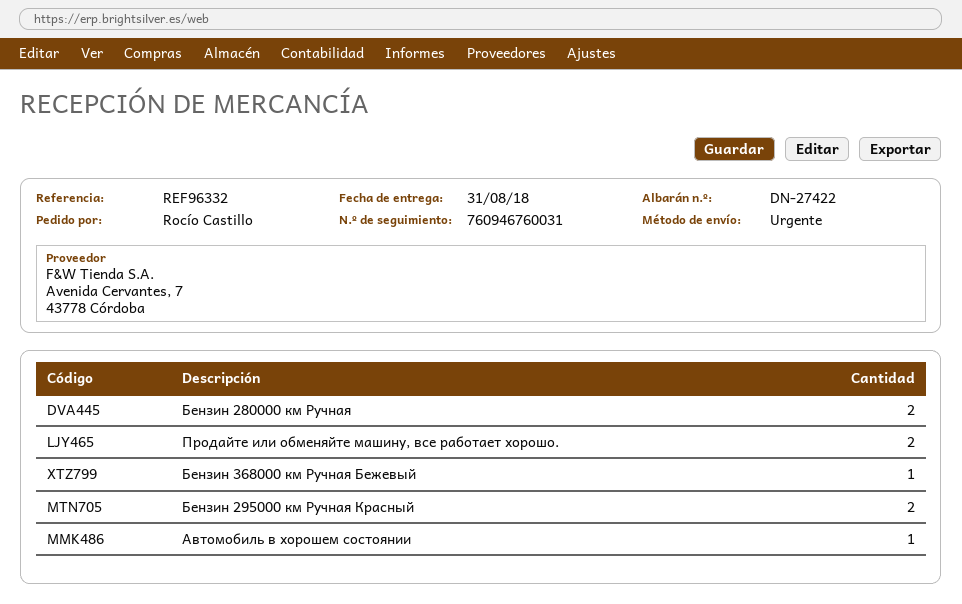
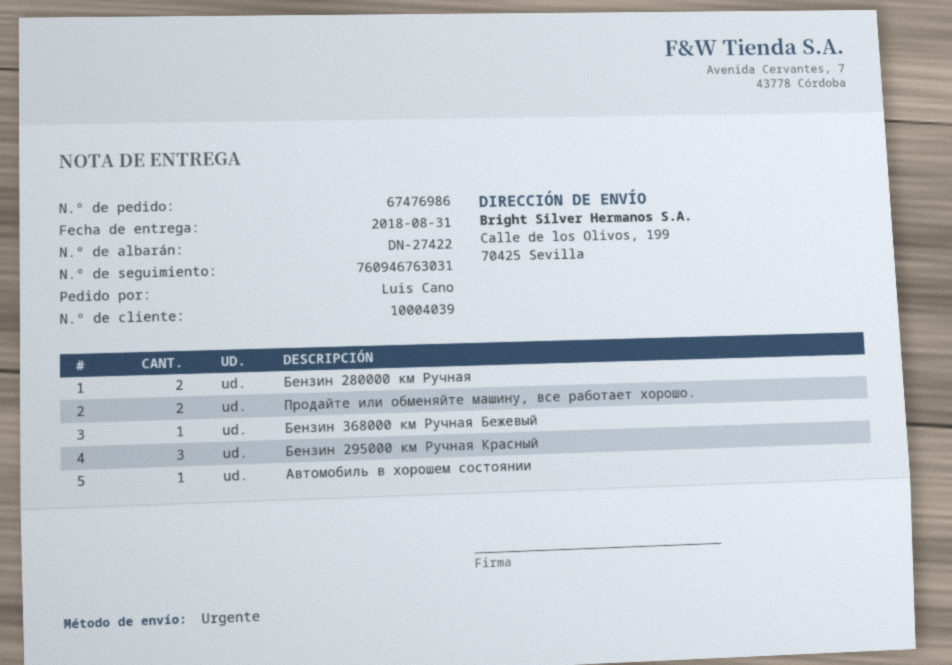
ordered by: Rocío Castillo -> Luis Cano
tracking number: 760946760031 -> 760946763031
Бензин 295000 км Ручная Красный: 2 -> 3

